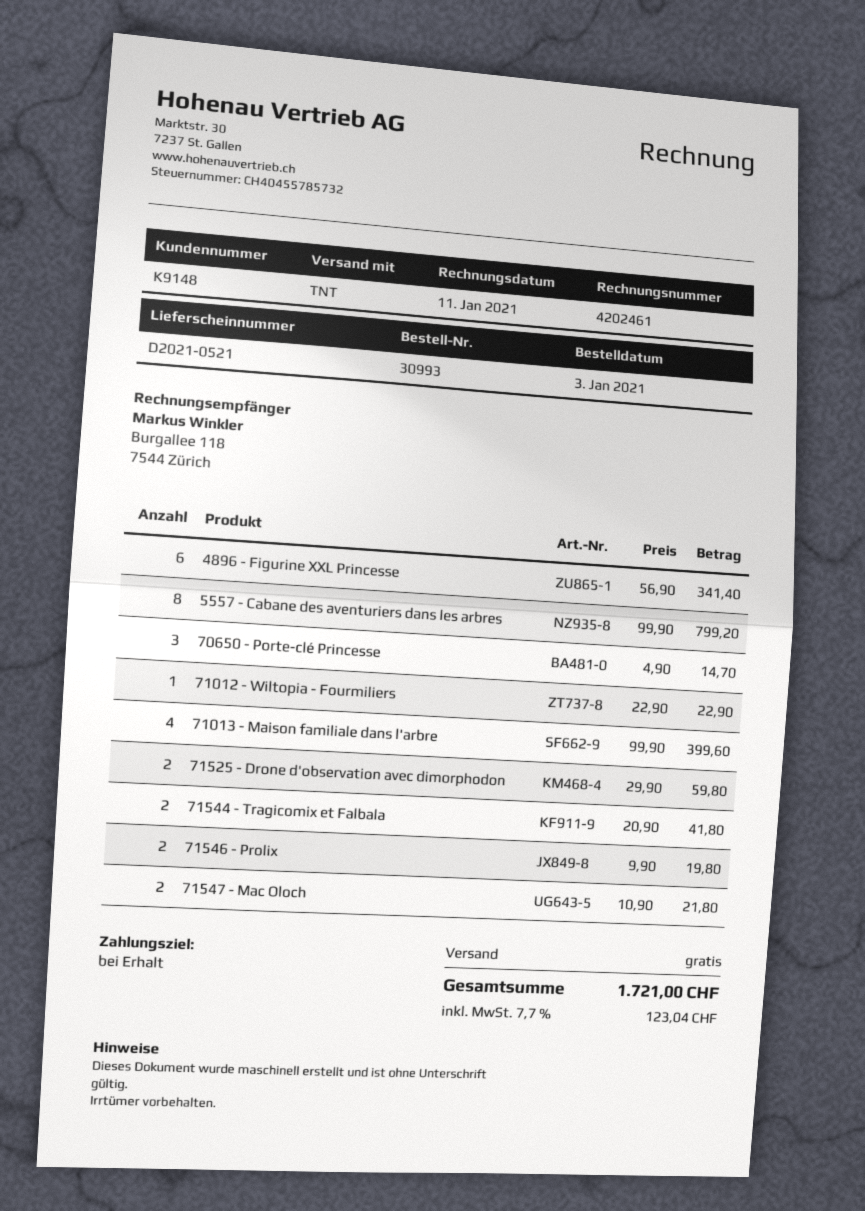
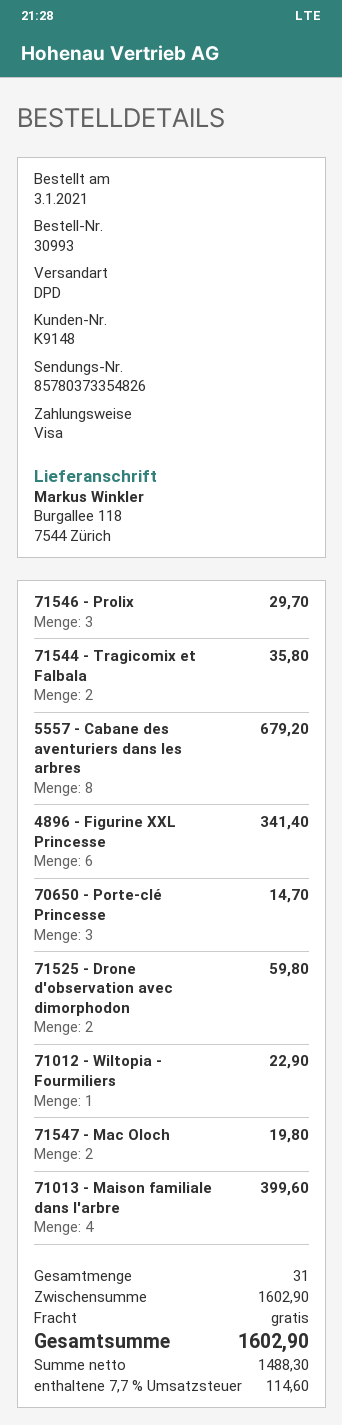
shipping method: TNT -> DPD
5557 - Cabane des aventuriers dans les arbres: 8 for 799.20 -> 8 for 679.20
71544 - Tragicomix et Falbala: 2 for 41.80 -> 2 for 35.80
71546 - Prolix: 2 for 19.80 -> 3 for 29.70
71547 - Mac Oloch: 2 for 21.80 -> 2 for 19.80
tax: 7.7% = 123.04 -> 7.7% = 114.60
total: 1721.00 -> 1602.90

